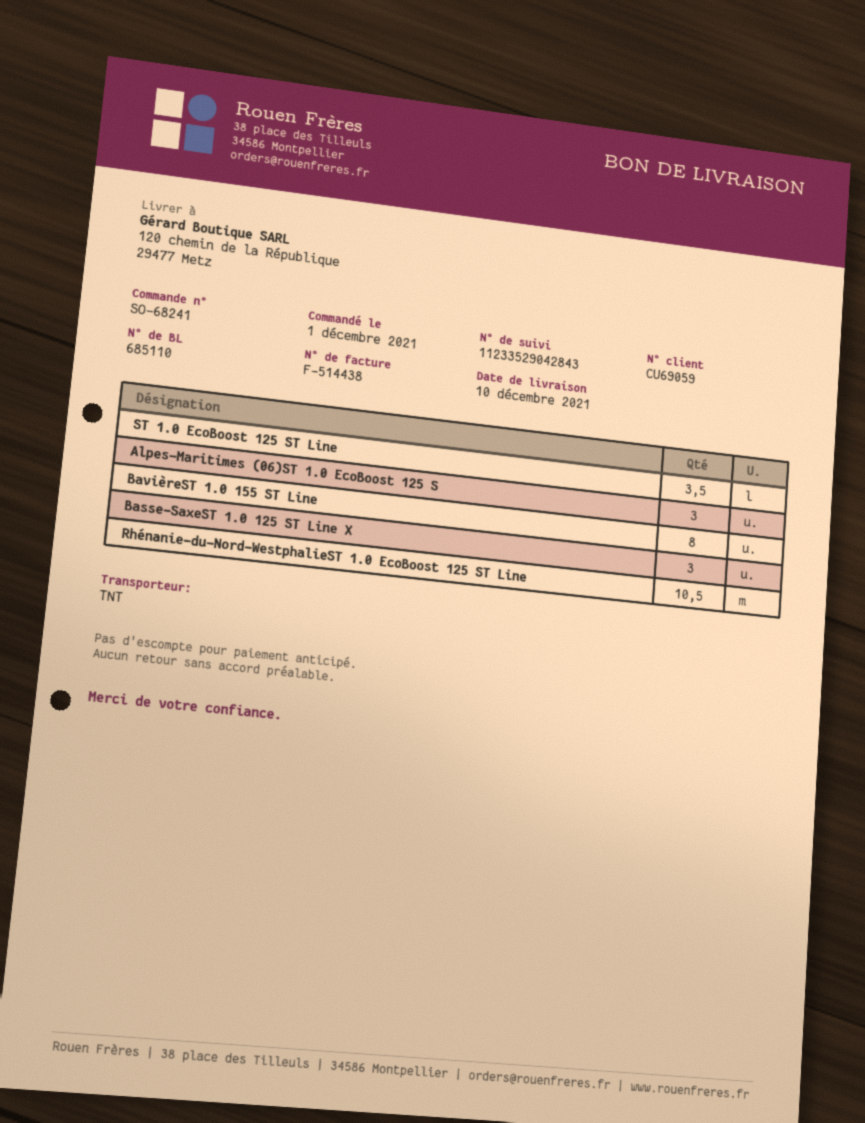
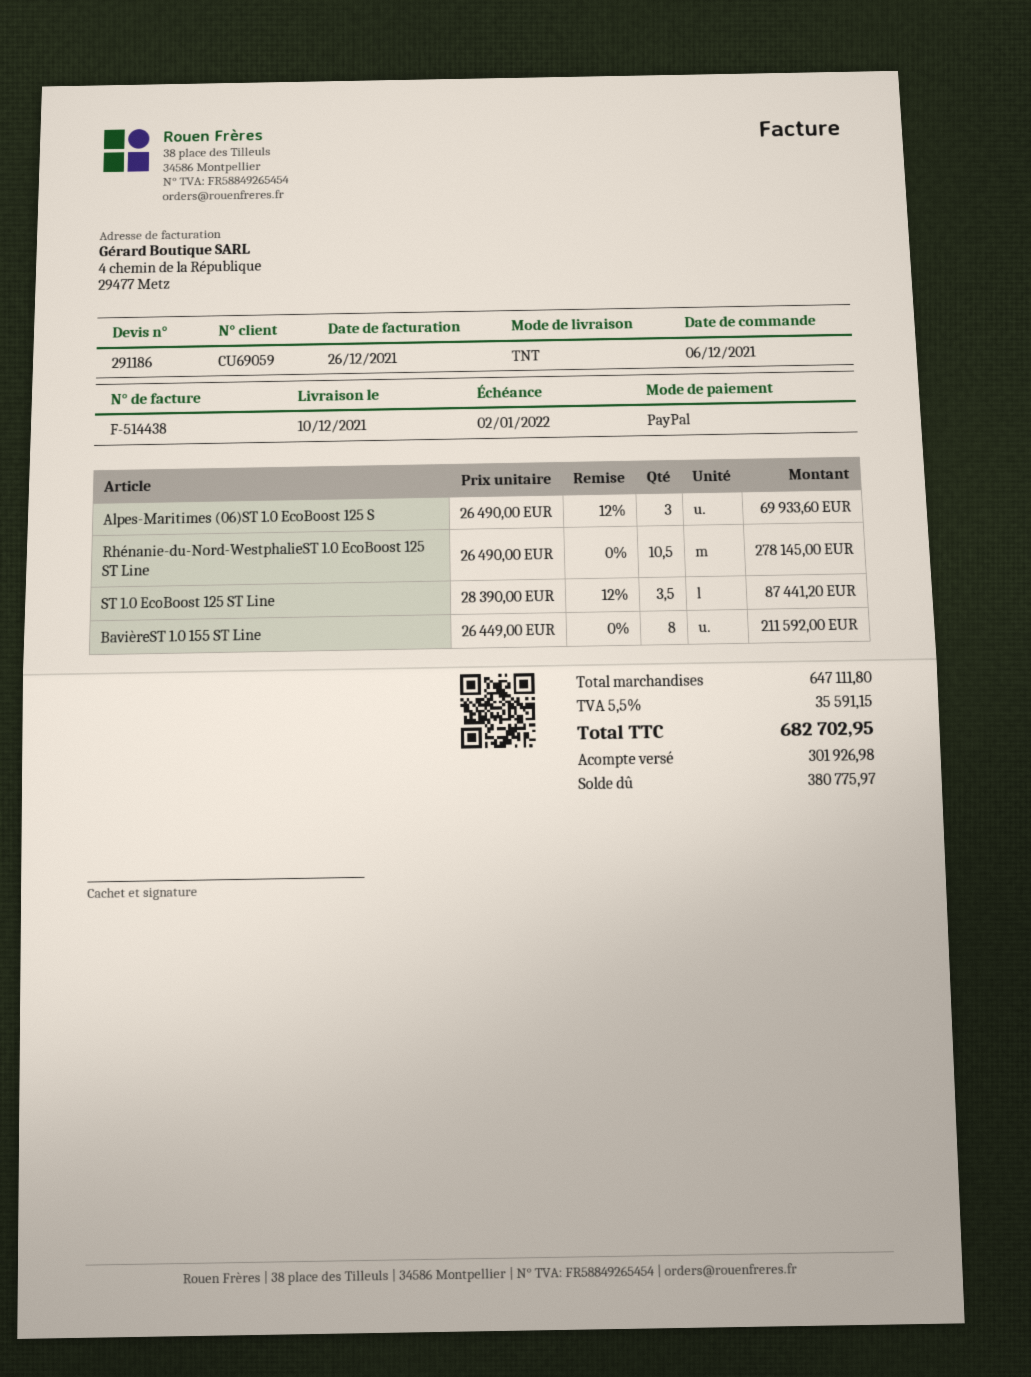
order date: 2021-12-01 -> 2021-12-06
Basse-SaxeST 1.0 125 ST Line X: 3 -> none

